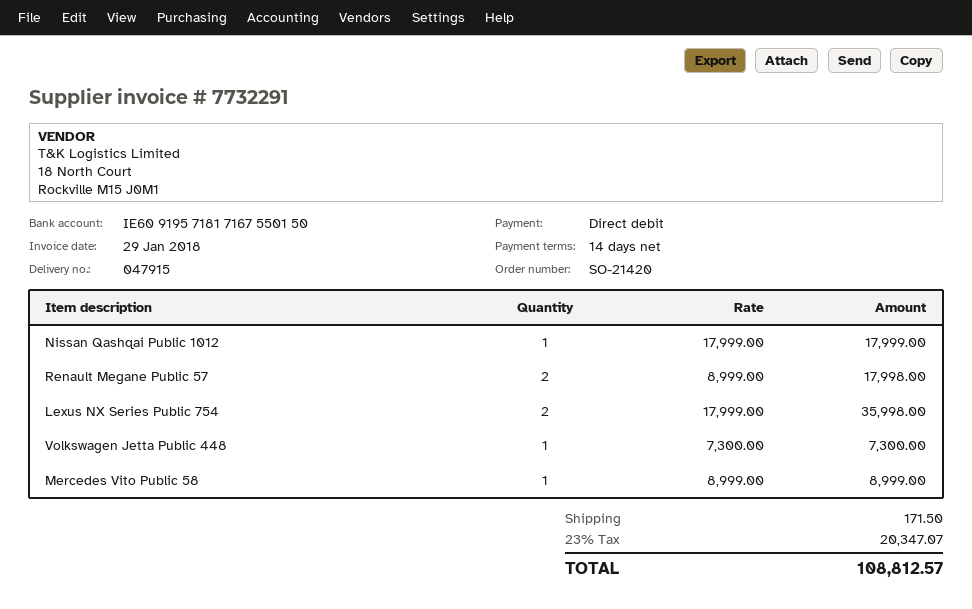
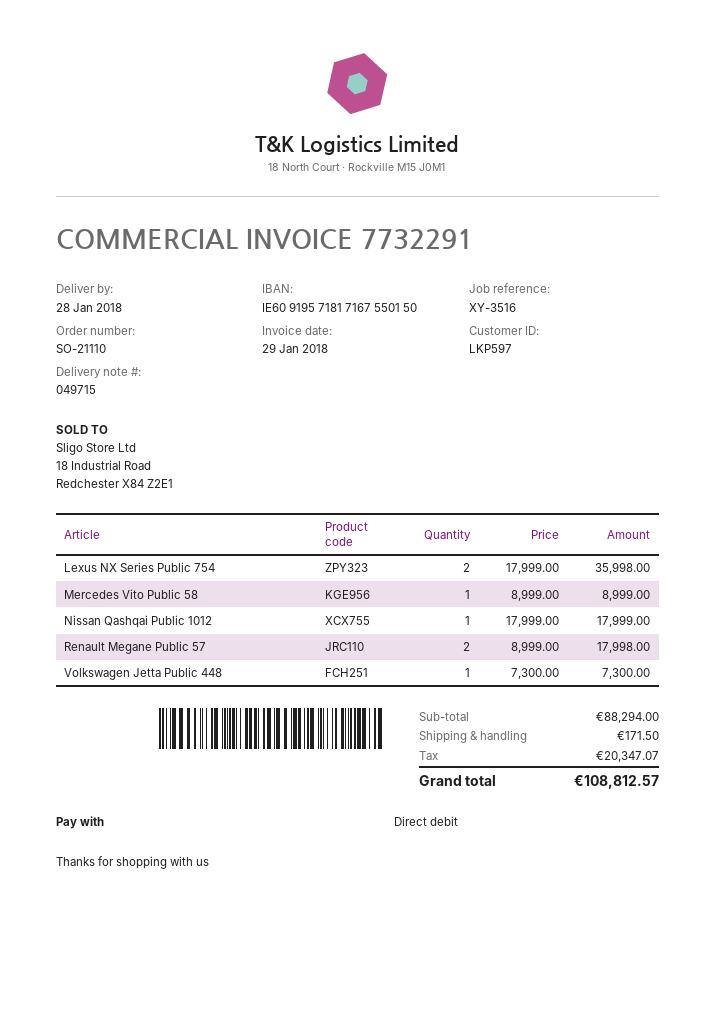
order number: SO-21420 -> SO-21110
delivery note number: 047915 -> 049715

